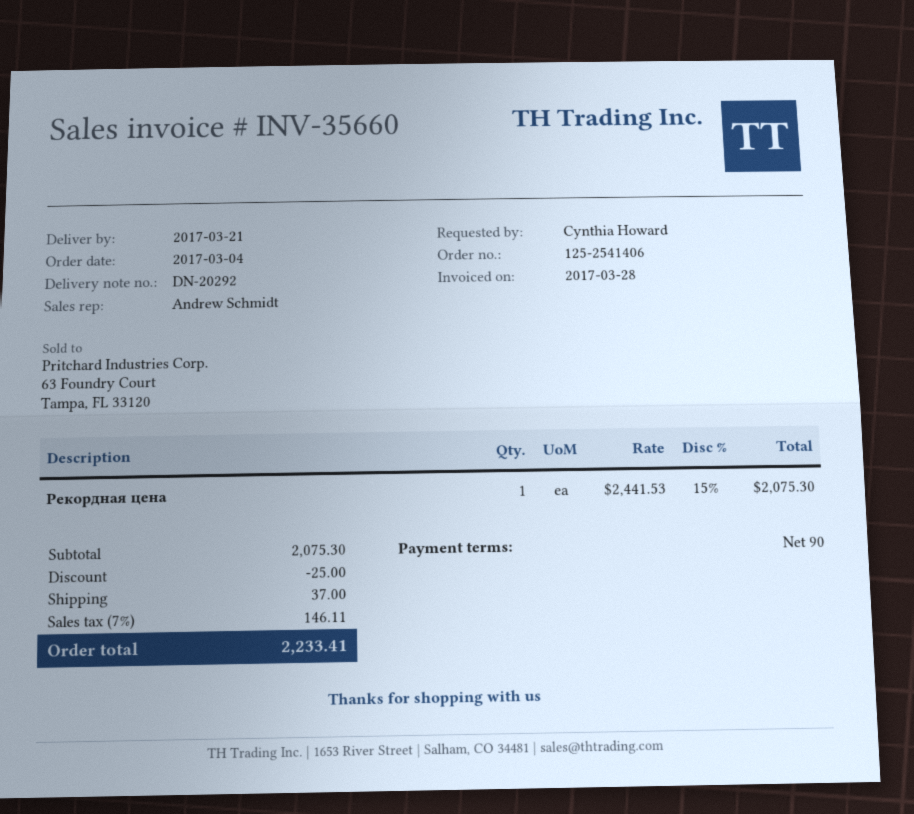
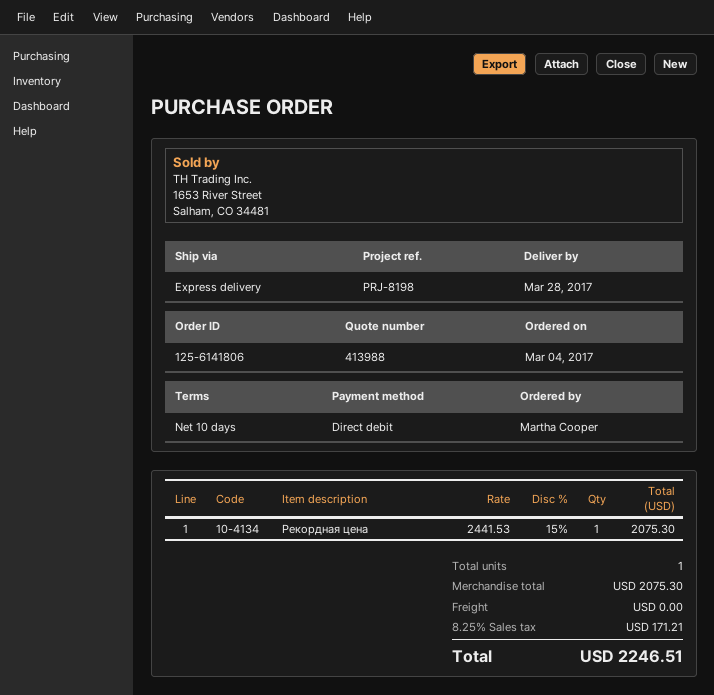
order number: 125-2541406 -> 125-6141806
delivery date: 2017-03-21 -> 2017-03-28
payment terms: 90 days -> 10 days
ordered by: Cynthia Howard -> Martha Cooper
discount: 25.00 -> none
shipping: 37.00 -> 0.00
tax: 7% = 146.11 -> 8.25% = 171.21
total: 2233.41 -> 2246.51

